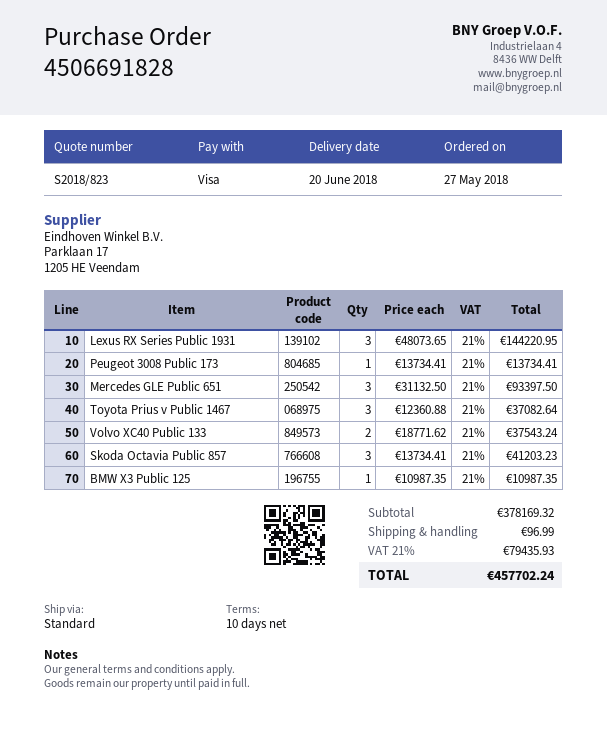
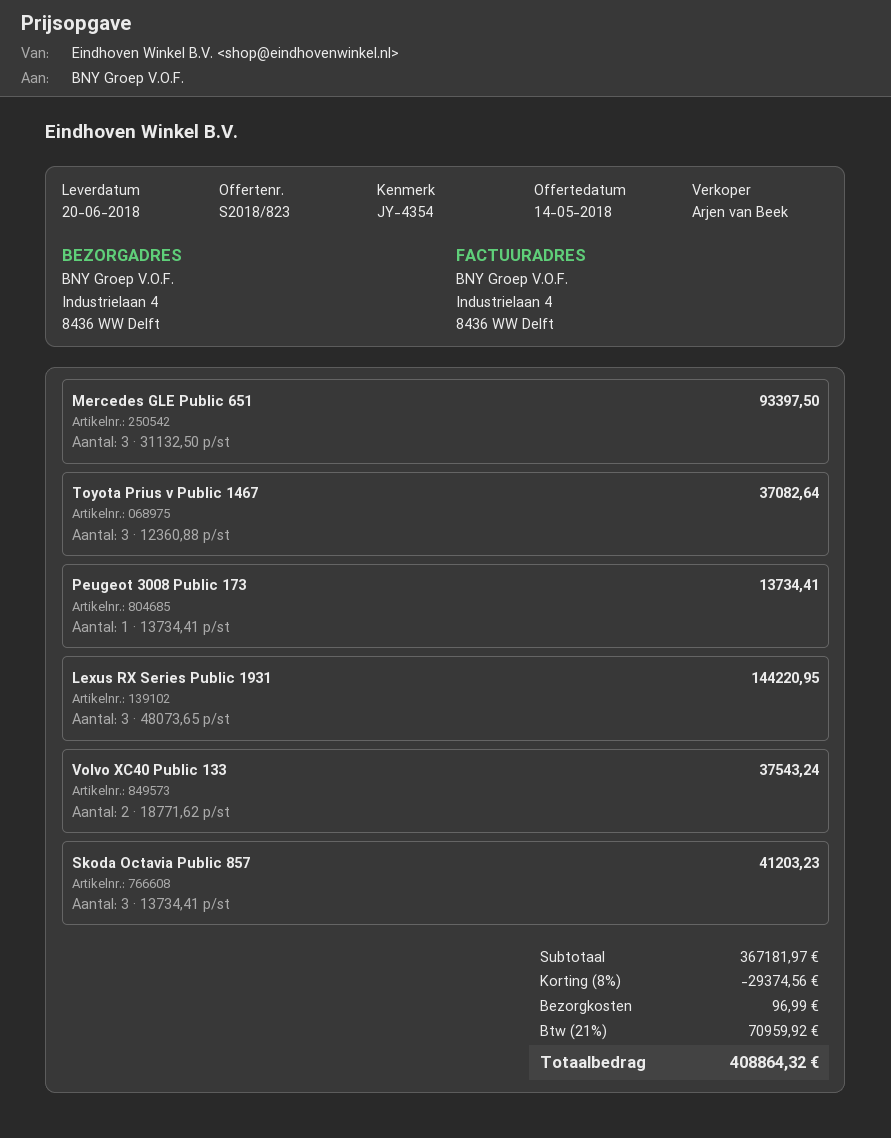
BMW X3 Public 125: 1 x 10987.35 = 10987.35 -> none
subtotal: 378169.32 -> 367181.97
discount: none -> 8% = 29374.56
tax: 21% = 79435.93 -> 21% = 70959.92
total: 457702.24 -> 408864.32

